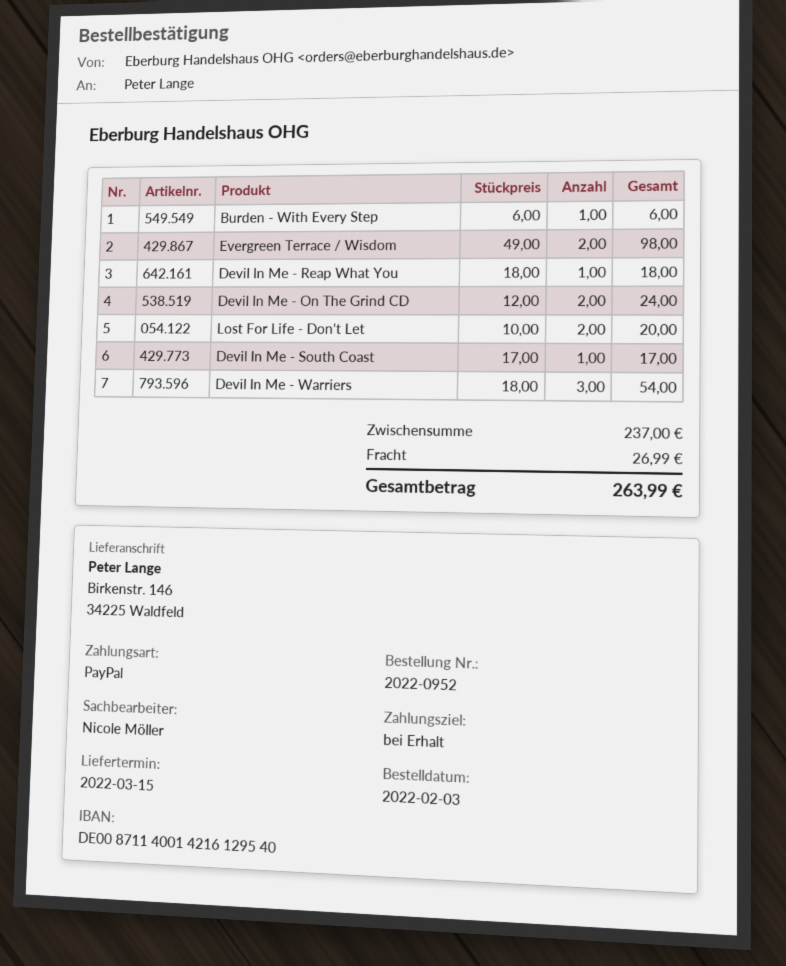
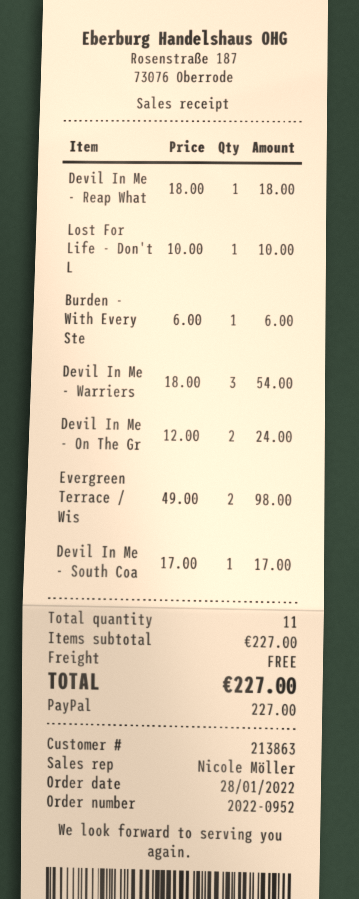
order date: 2022-02-03 -> 2022-01-28
Lost For Life - Don't Let: 2 x 10.00 = 20.00 -> 1 x 10.00 = 10.00
subtotal: 237.00 -> 227.00
shipping: 26.99 -> 0.00
total: 263.99 -> 227.00

